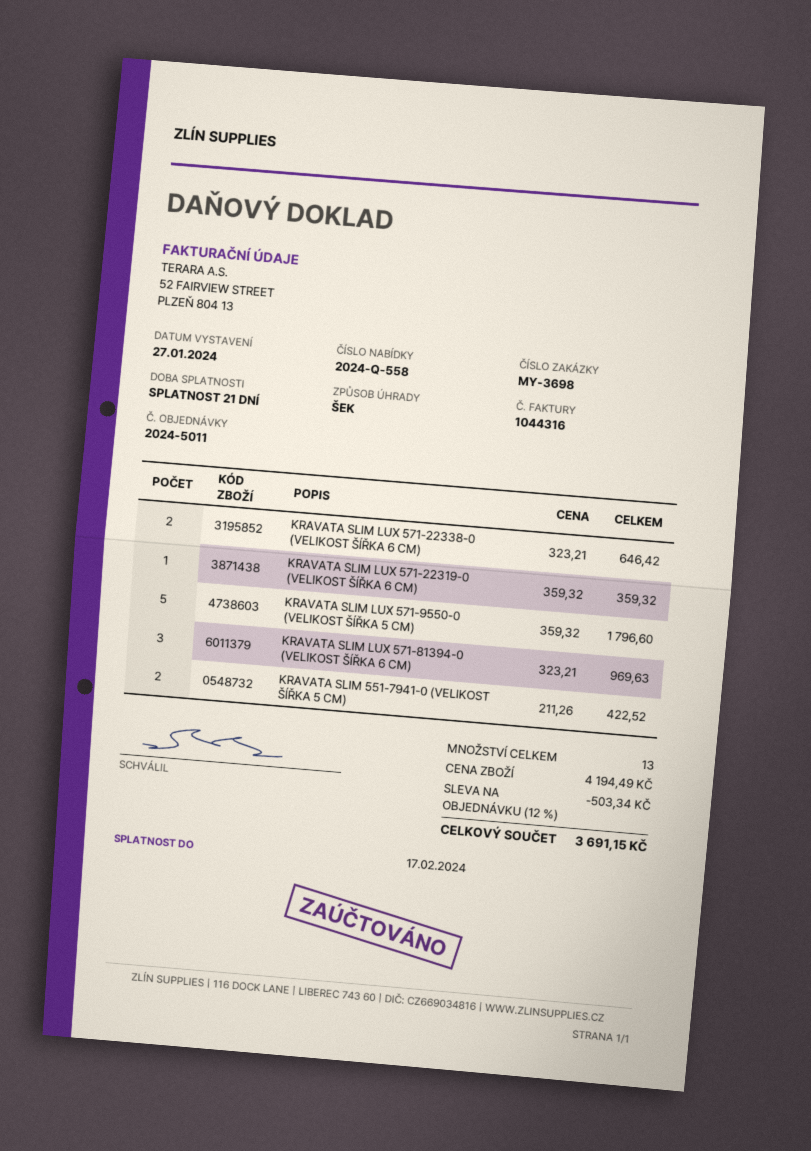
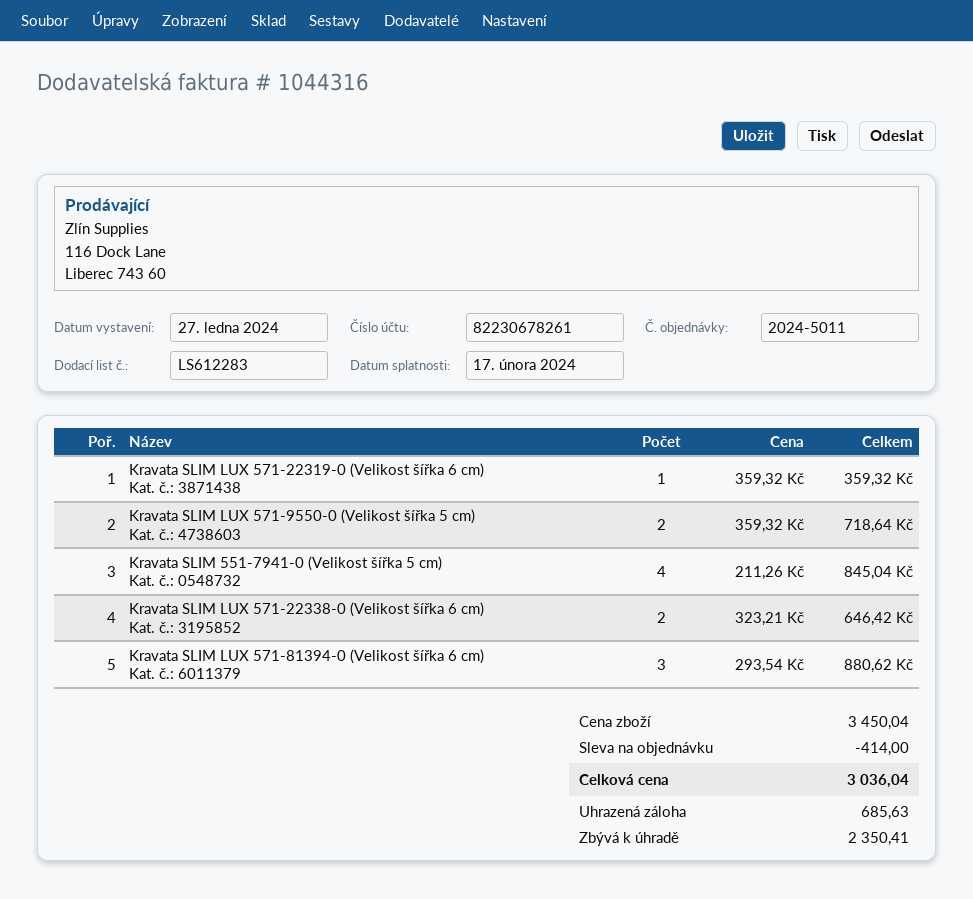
KRAVATA SLIM LUX 571-9550-0 (VELIKOST ŠÍŘKA 5 CM): 5 x 359.32 = 1796.60 -> 2 x 359.32 = 718.64
KRAVATA SLIM LUX 571-81394-0 (VELIKOST ŠÍŘKA 6 CM): 3 x 323.21 = 969.63 -> 3 x 293.54 = 880.62
KRAVATA SLIM 551-7941-0 (VELIKOST ŠÍŘKA 5 CM): 2 x 211.26 = 422.52 -> 4 x 211.26 = 845.04
subtotal: 4194.49 -> 3450.04
discount: 503.34 -> 414.00
total: 3691.15 -> 3036.04

